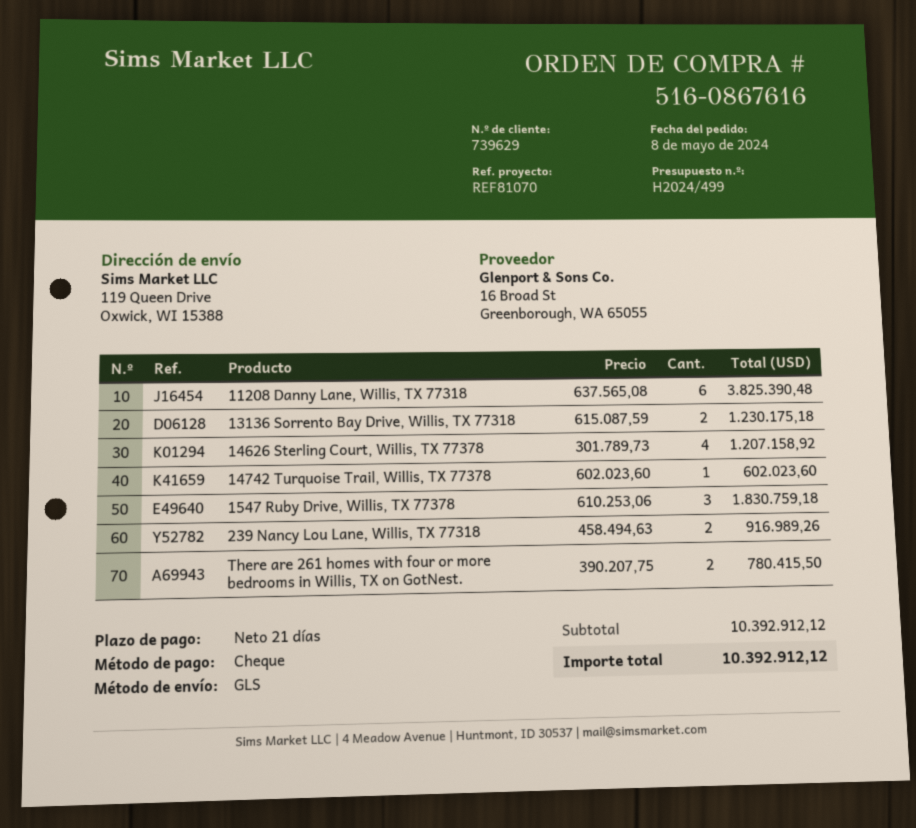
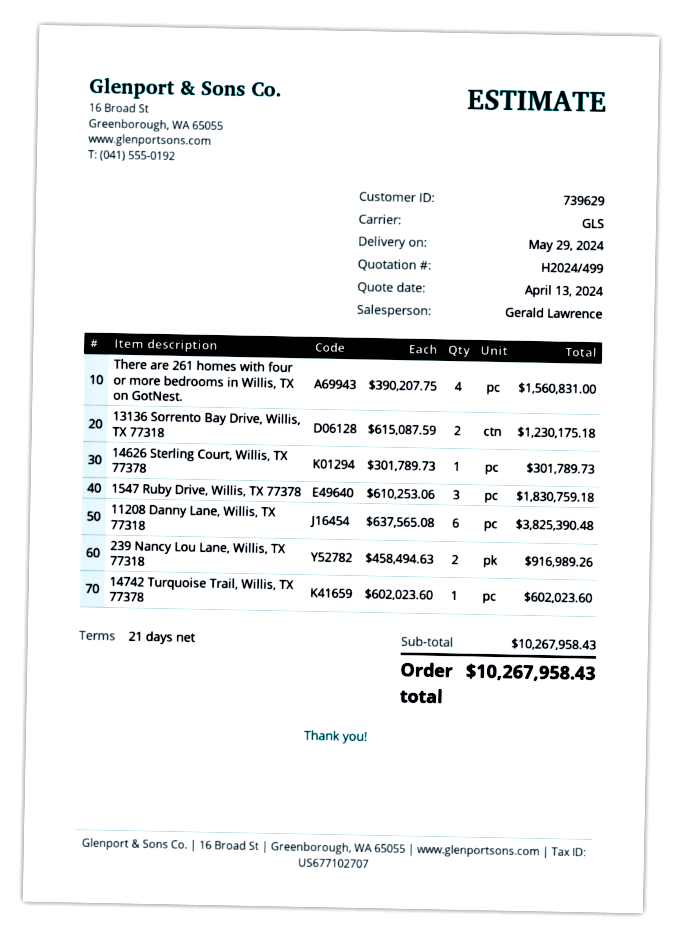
14626 Sterling Court, Willis, TX 77378: 4 x 301789.73 = 1207158.92 -> 1 x 301789.73 = 301789.73
There are 261 homes with four or more bedrooms in Willis, TX on GotNest.: 2 x 390207.75 = 780415.50 -> 4 x 390207.75 = 1560831.00
subtotal: 10392912.12 -> 10267958.43
total: 10392912.12 -> 10267958.43

